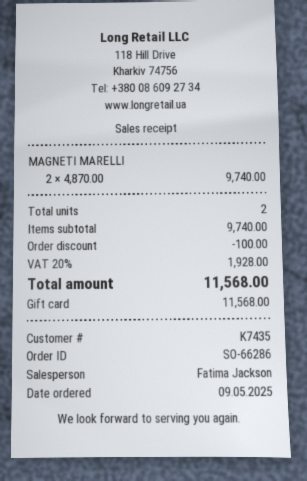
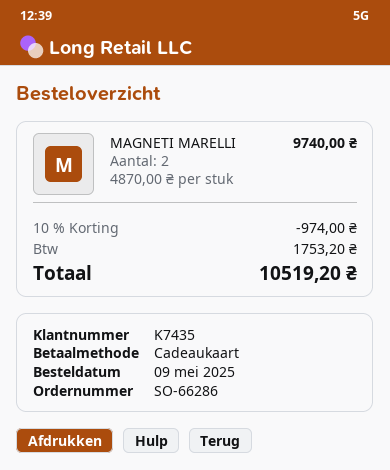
discount: 100.00 -> 974.00
tax: 1928.00 -> 1753.20
total: 11568.00 -> 10519.20

